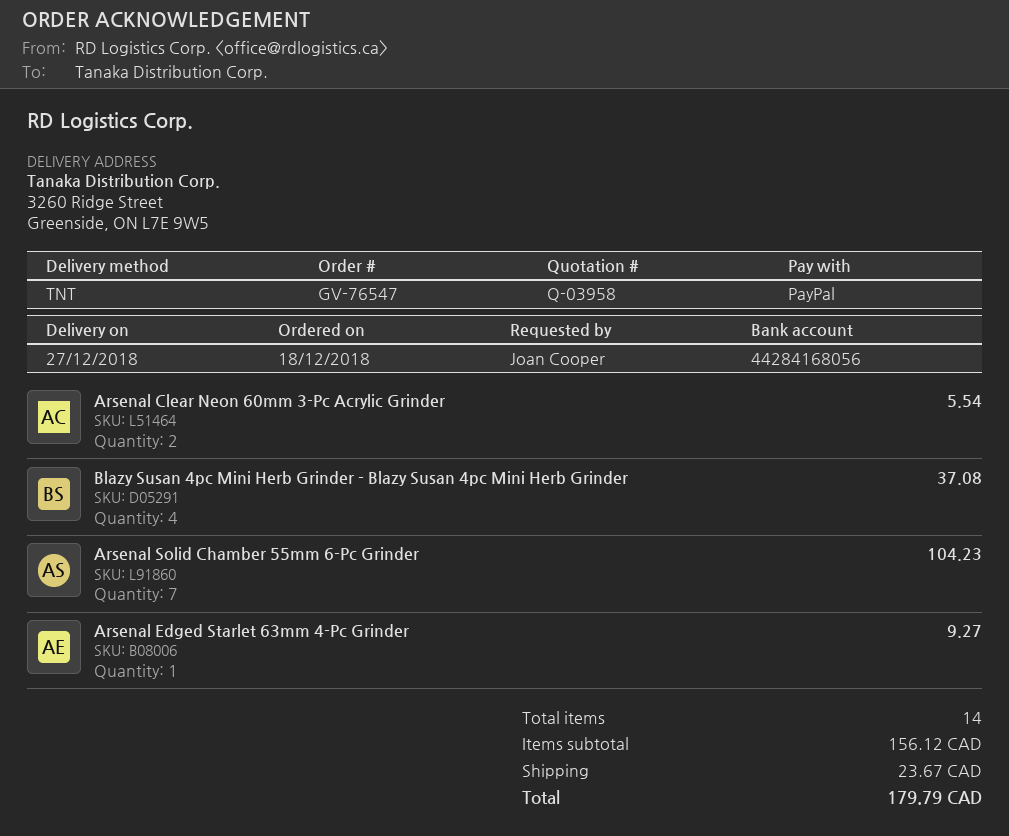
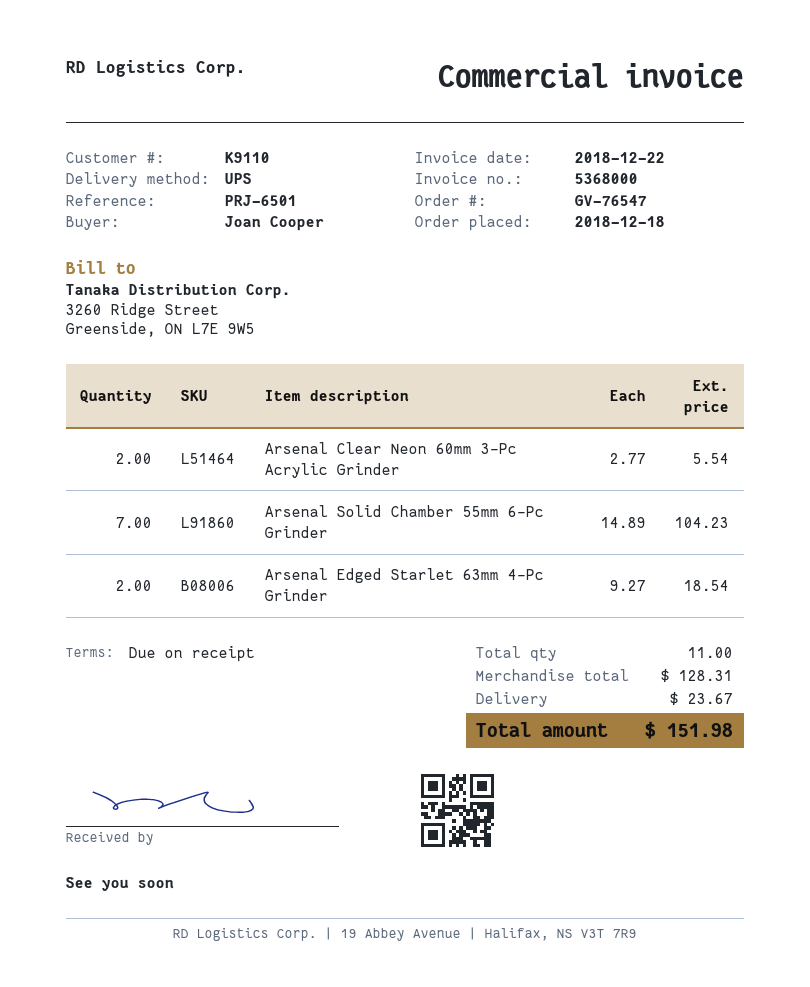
shipping method: TNT -> UPS
Blazy Susan 4pc Mini Herb Grinder - Blazy Susan 4pc Mini Herb Grinder: 4 for 37.08 -> none
Arsenal Edged Starlet 63mm 4-Pc Grinder: 1 for 9.27 -> 2 for 18.54
total quantity: 14 -> 11
subtotal: 156.12 -> 128.31
total: 179.79 -> 151.98

